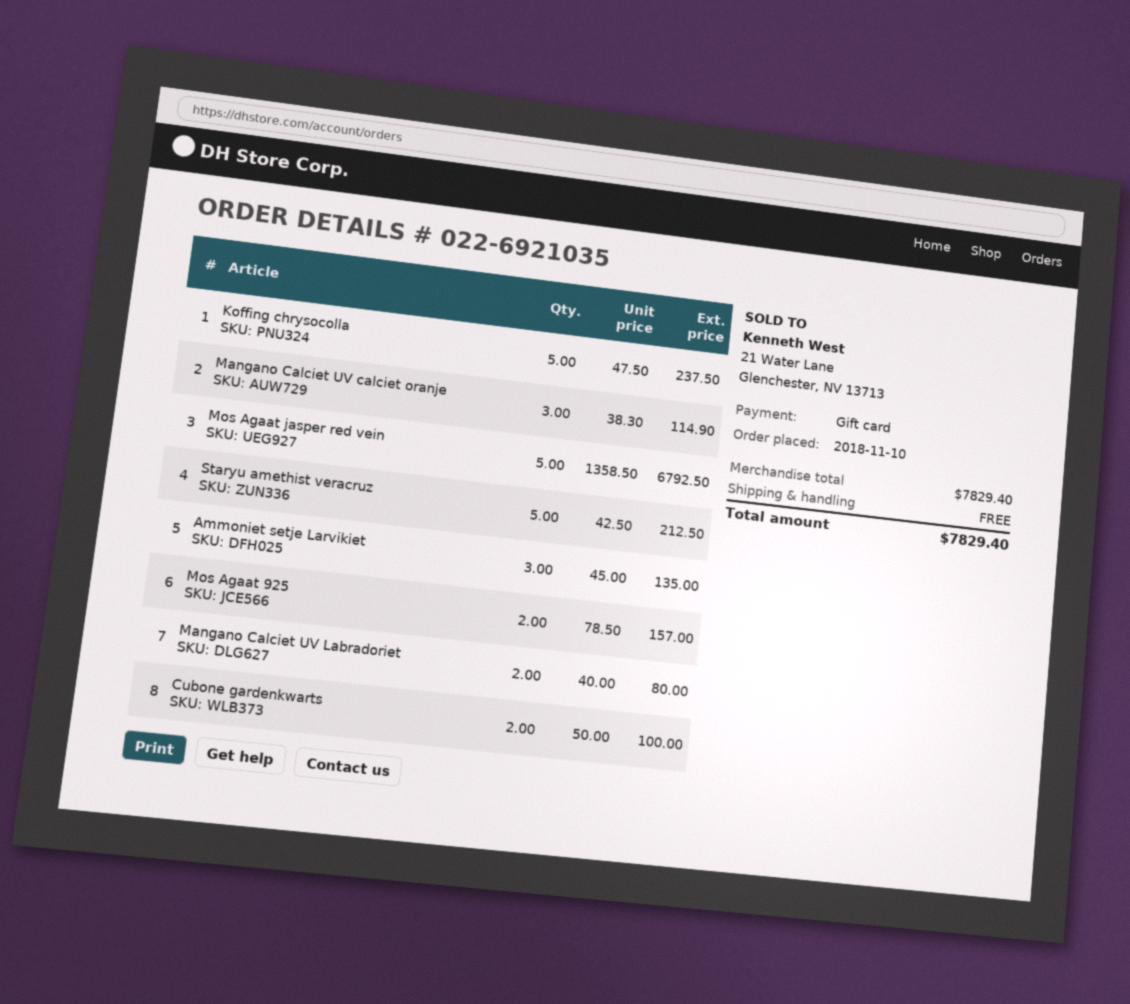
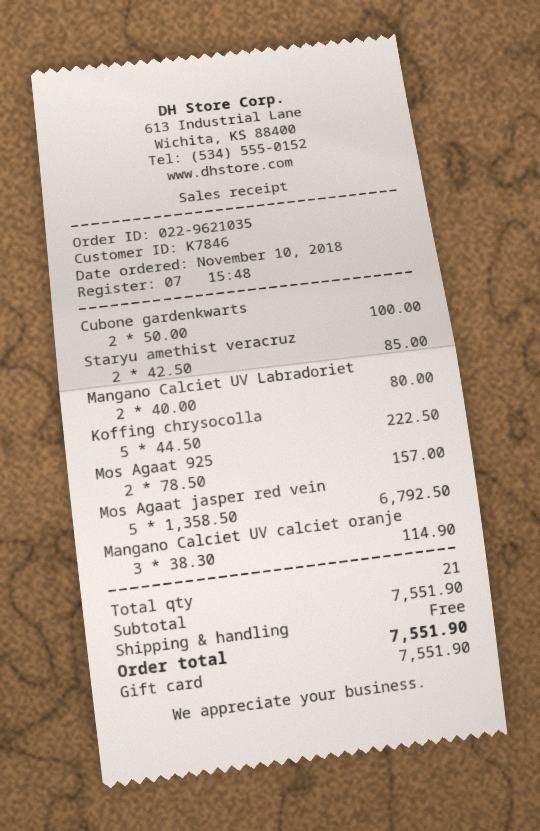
order number: 022-6921035 -> 022-9621035
Koffing chrysocolla: 5 x 47.50 = 237.50 -> 5 x 44.50 = 222.50
Staryu amethist veracruz: 5 x 42.50 = 212.50 -> 2 x 42.50 = 85.00
Ammoniet setje Larvikiet: 3 x 45.00 = 135.00 -> none
subtotal: 7829.40 -> 7551.90
total: 7829.40 -> 7551.90

